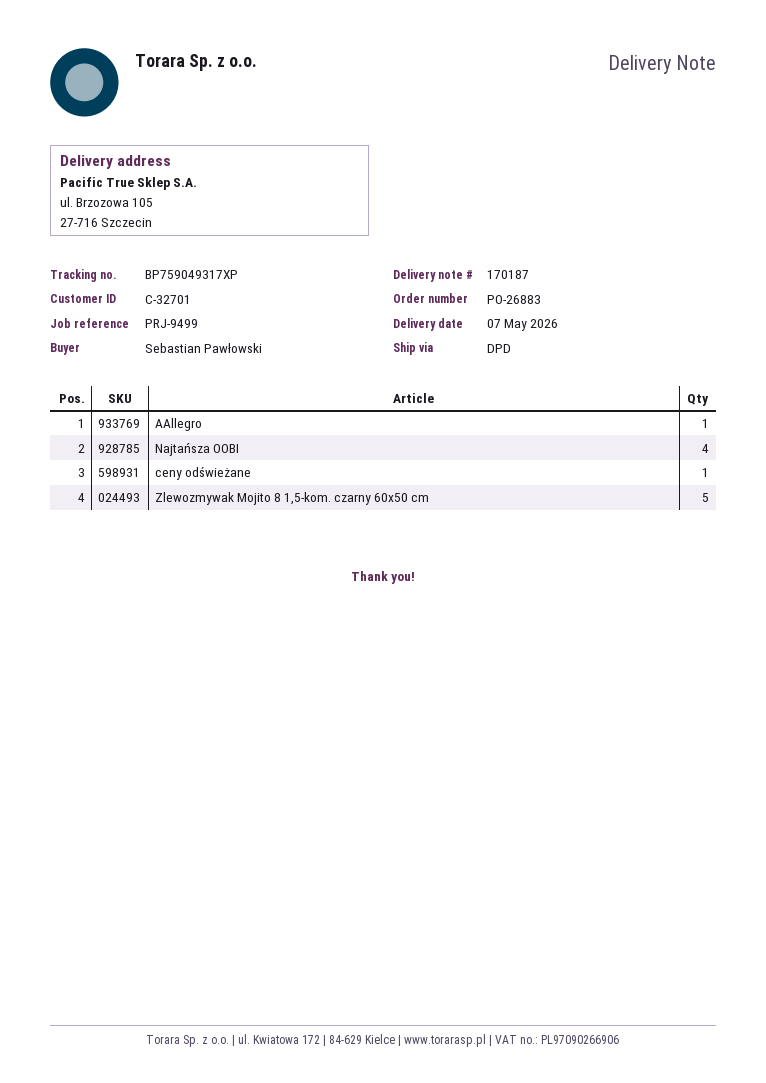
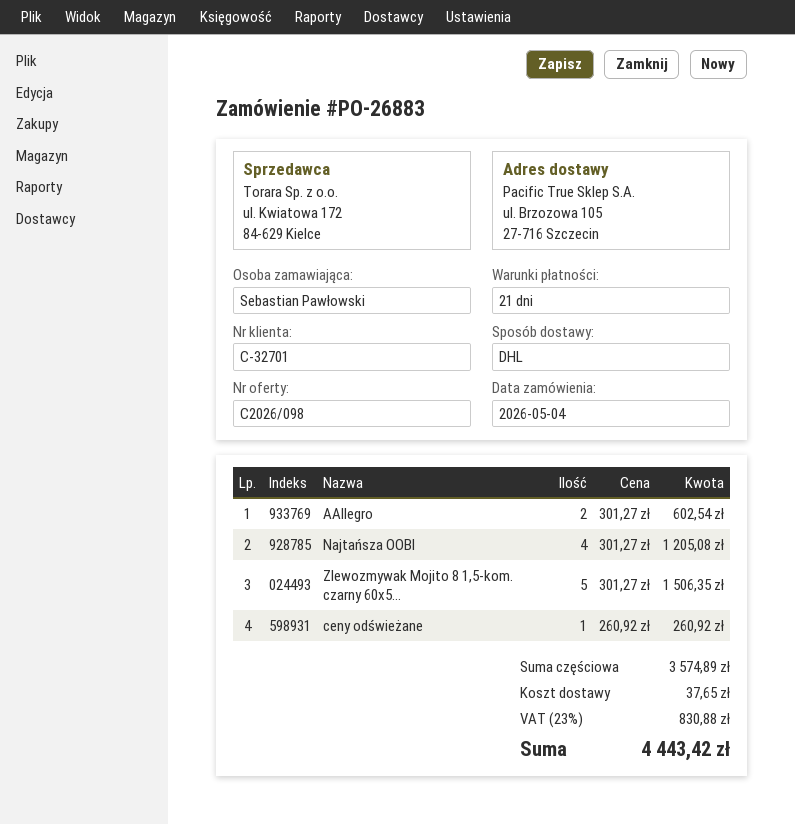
shipping method: DPD -> DHL
AAllegro: 1 -> 2

